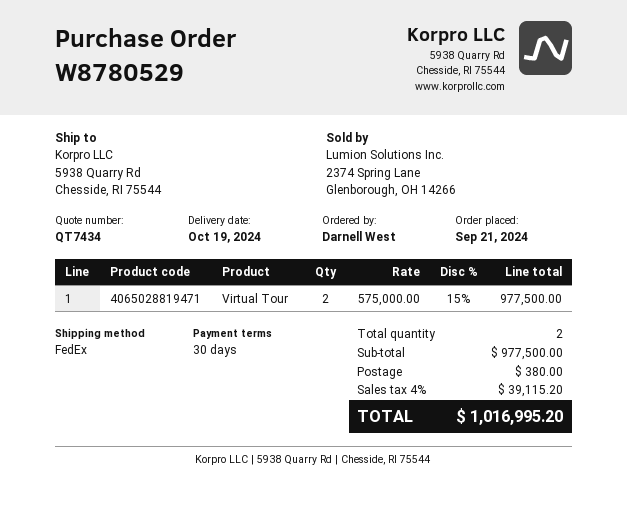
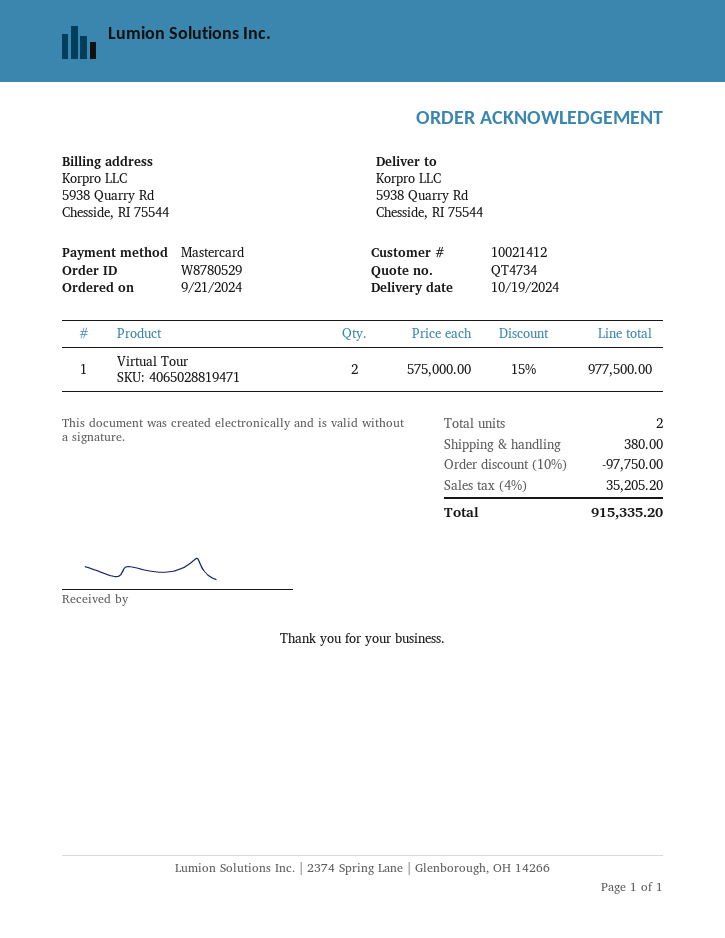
quote number: QT7434 -> QT4734
discount: none -> 10% = 97750.00
tax: 4% = 39115.20 -> 4% = 35205.20
total: 1016995.20 -> 915335.20

